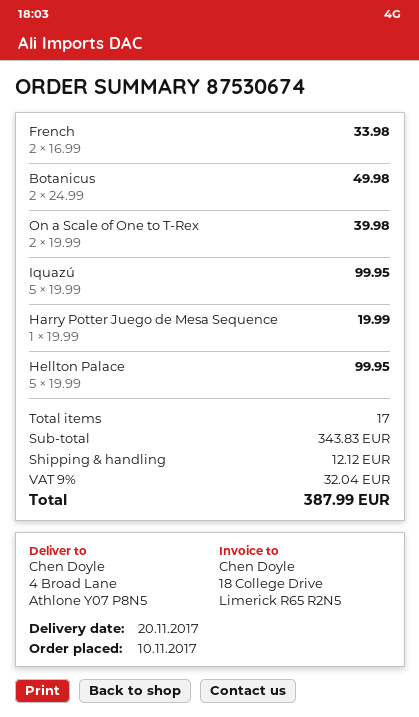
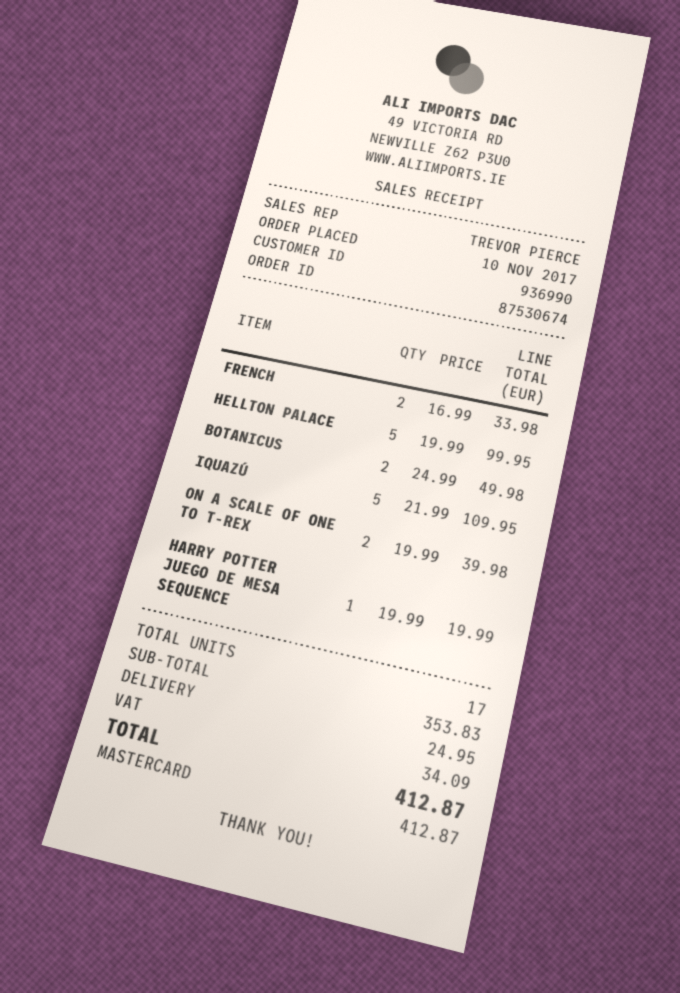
Iquazú: 5 x 19.99 = 99.95 -> 5 x 21.99 = 109.95
subtotal: 343.83 -> 353.83
shipping: 12.12 -> 24.95
tax: 32.04 -> 34.09
total: 387.99 -> 412.87

